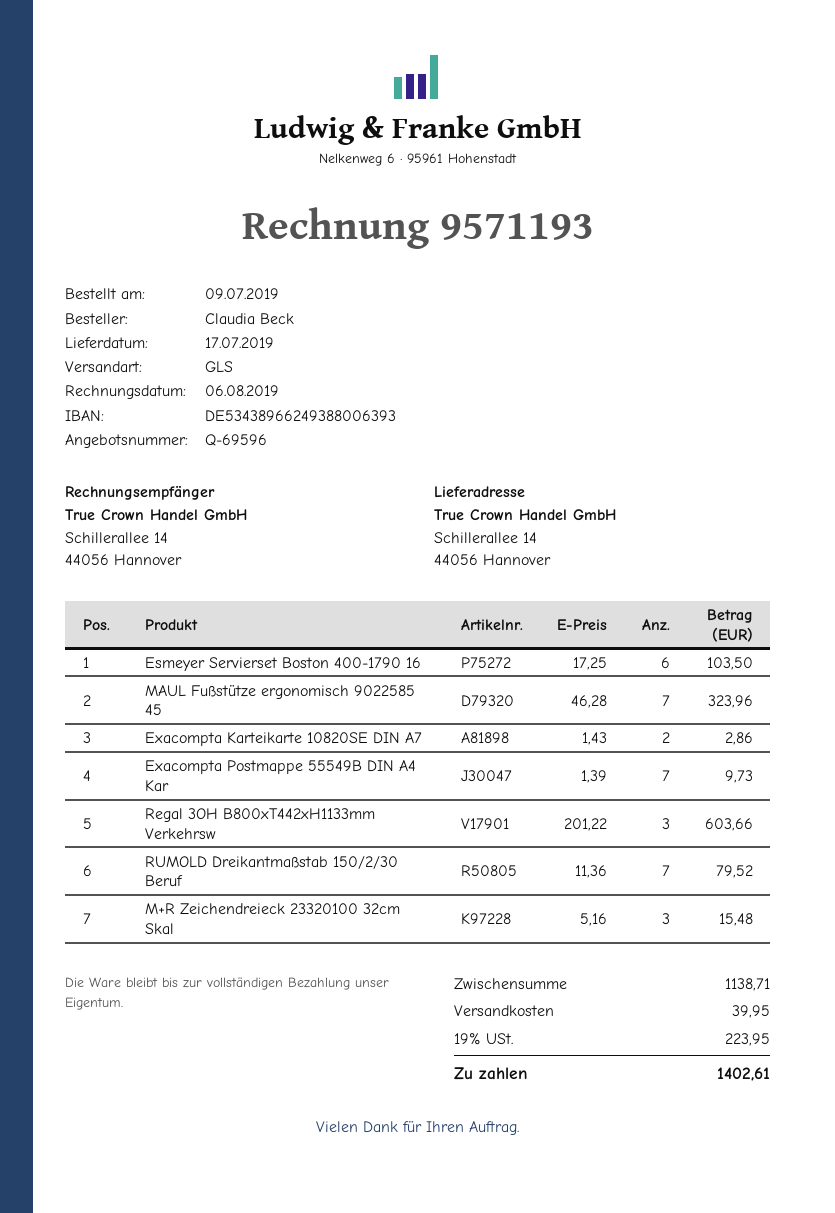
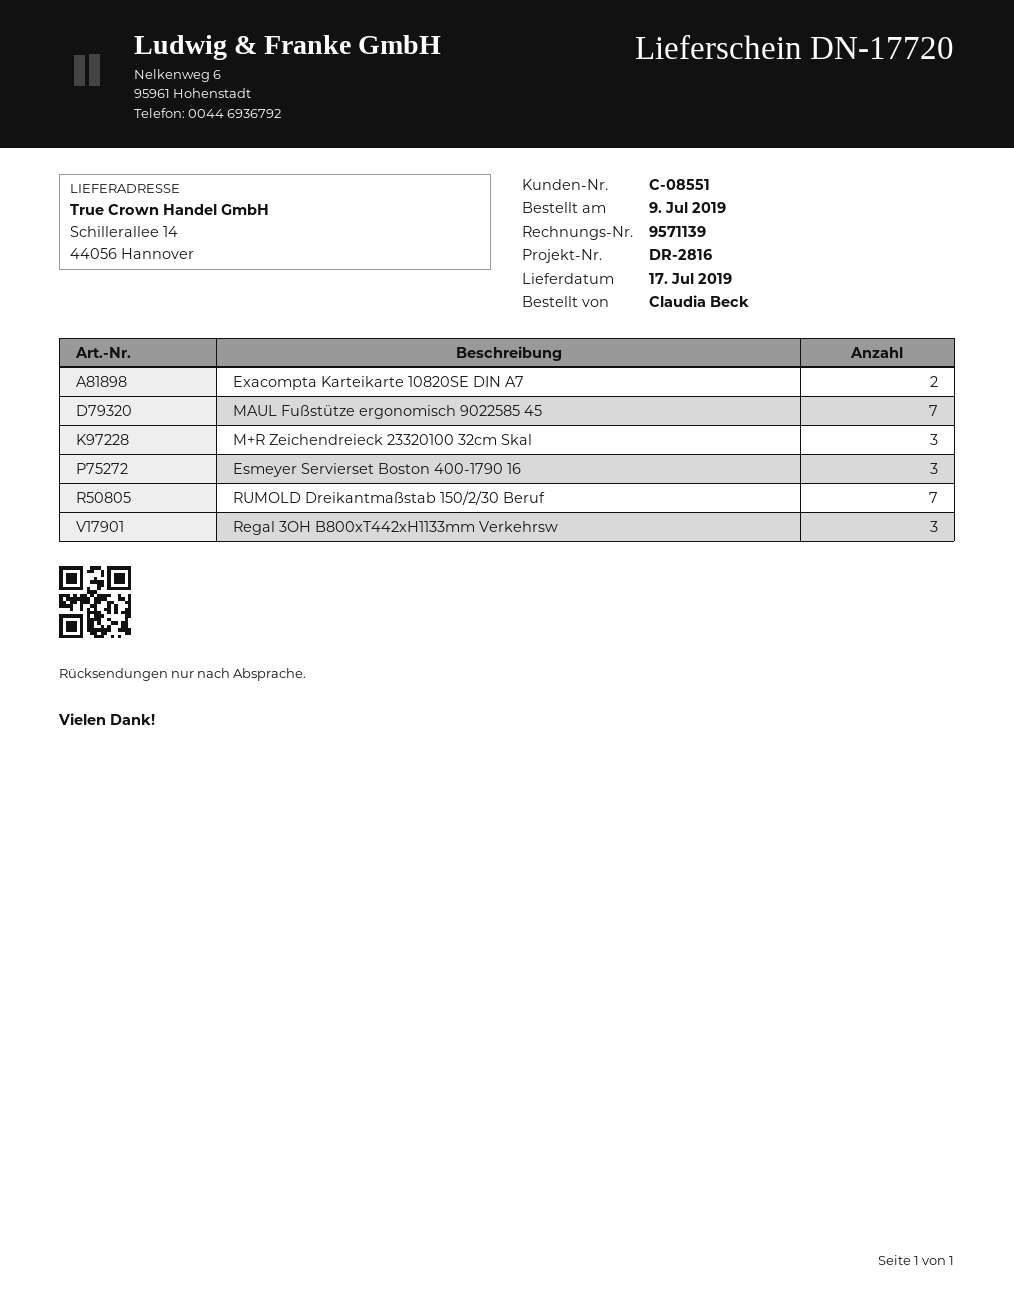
invoice number: 9571193 -> 9571139
Esmeyer Servierset Boston 400-1790 16: 6 -> 3
Exacompta Postmappe 55549B DIN A4 Kar: 7 -> none

